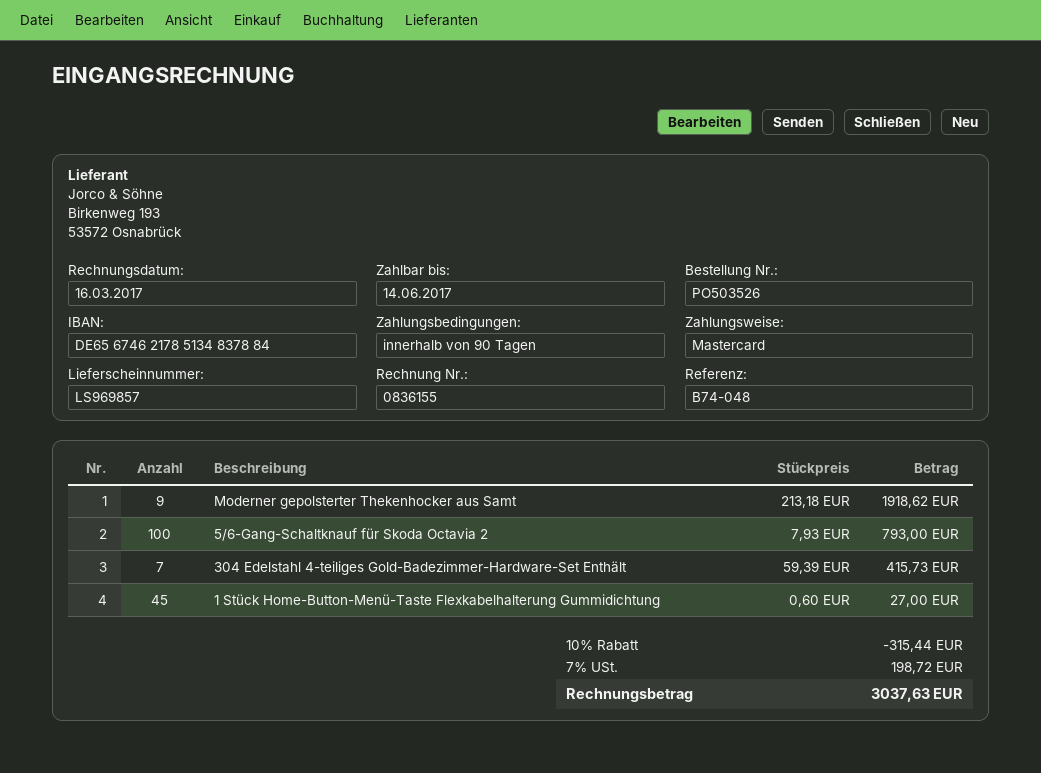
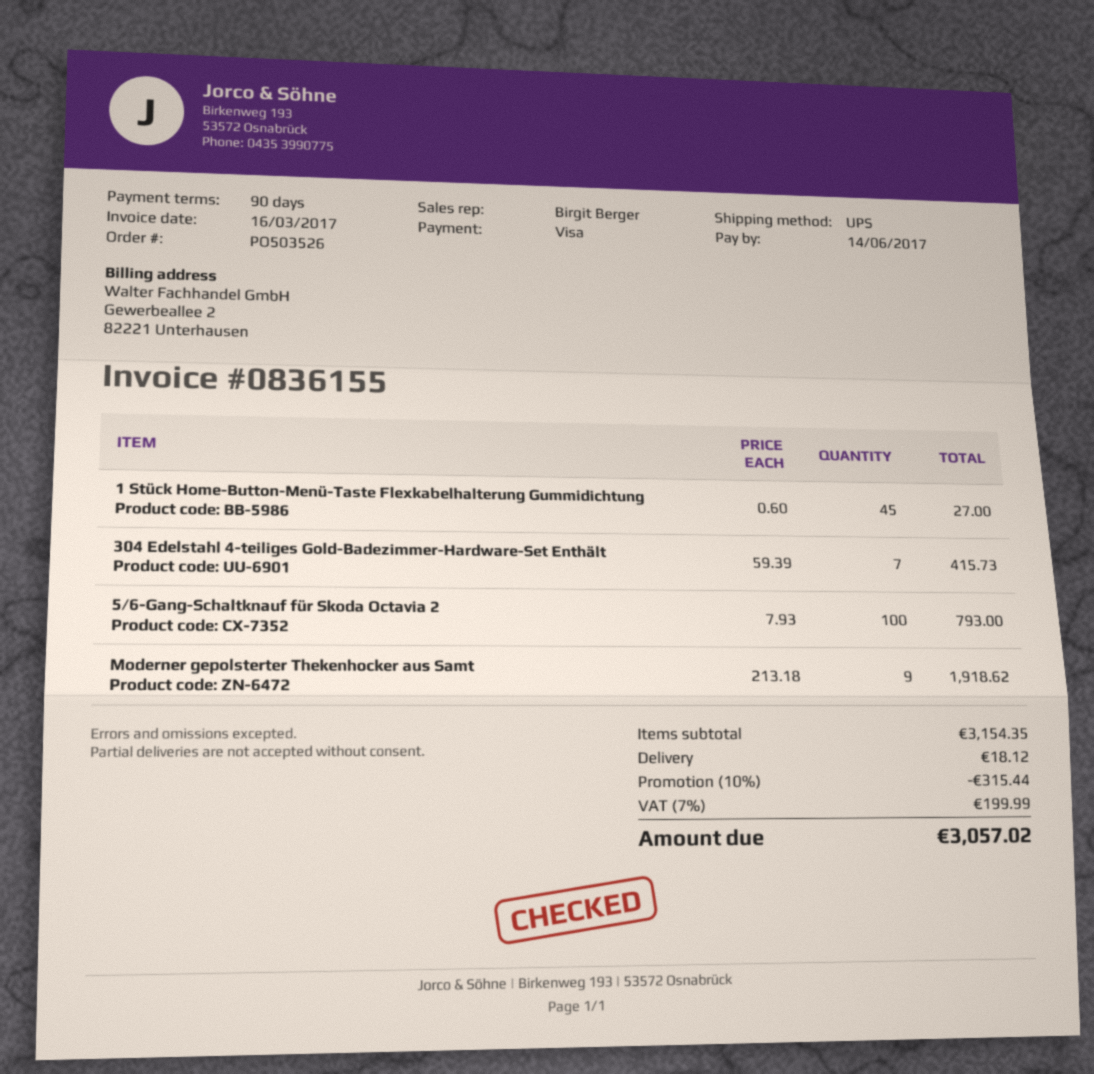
payment method: Mastercard -> Visa
shipping: none -> 18.12
tax: 7% = 198.72 -> 7% = 199.99
total: 3037.63 -> 3057.02

